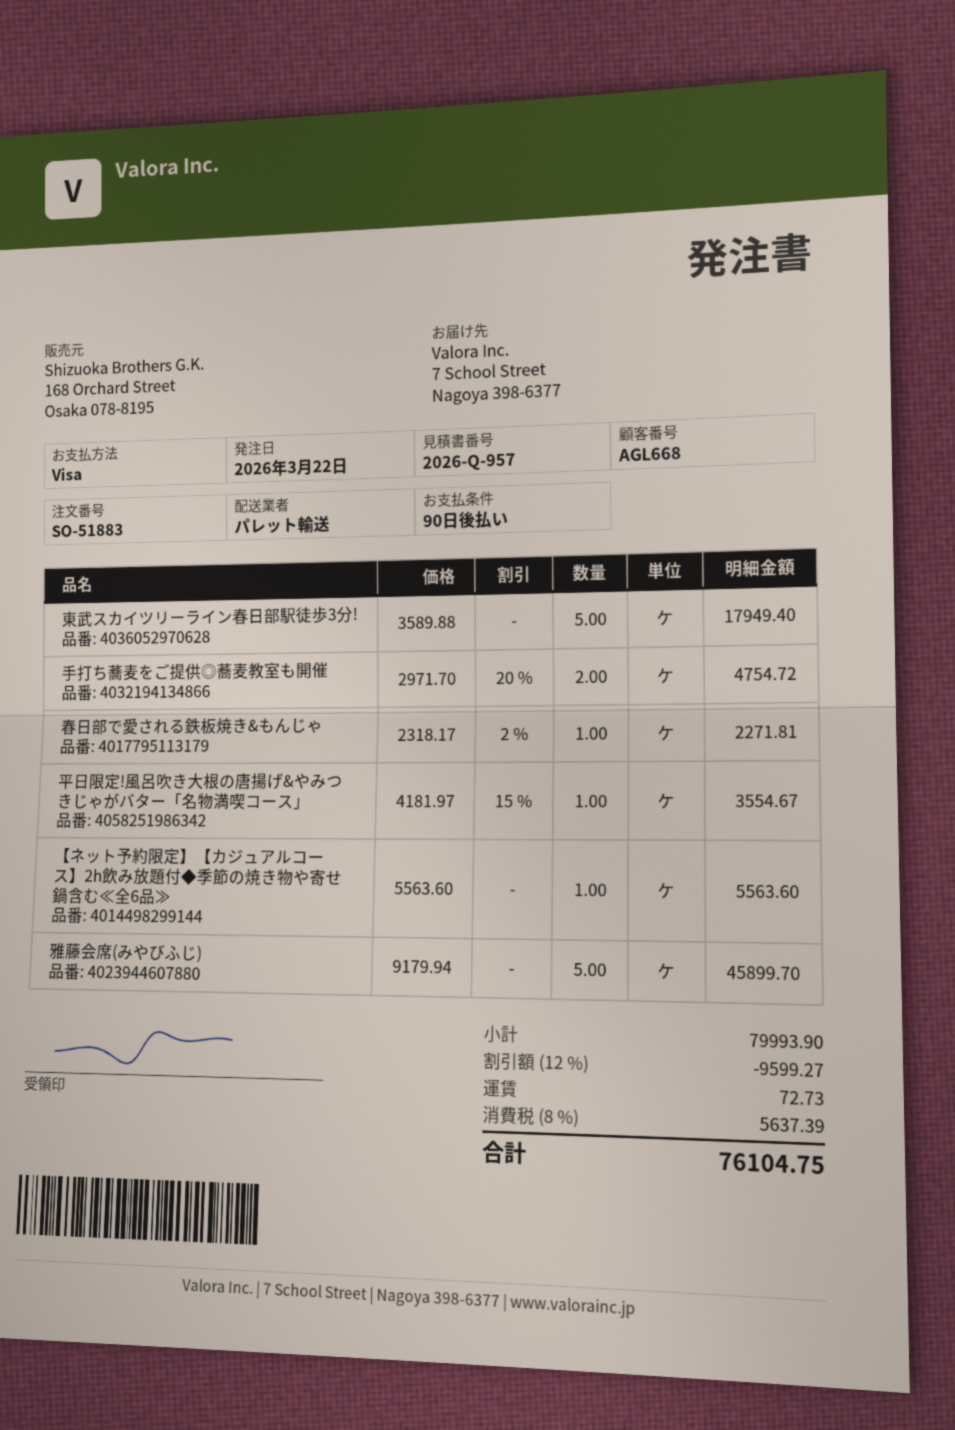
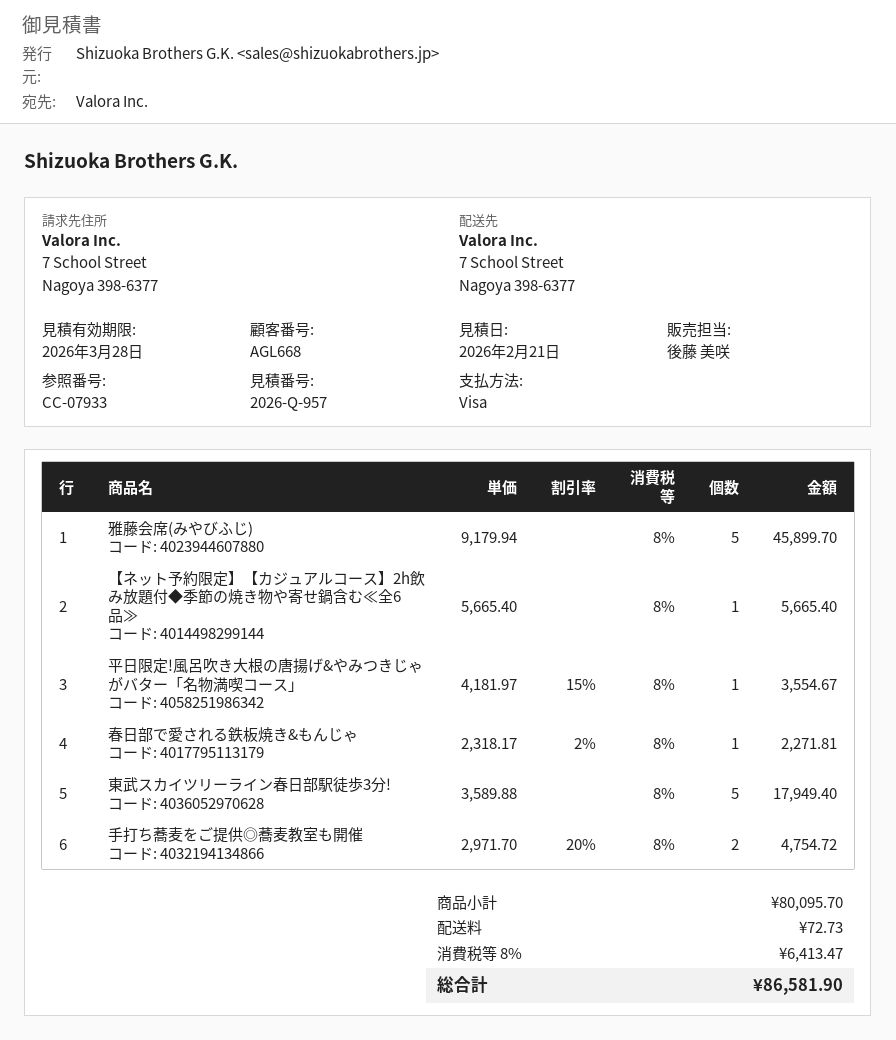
【ネット予約限定】【カジュアルコース】2h飲み放題付◆季節の焼き物や寄せ鍋含む≪全6品≫: 1 x 5563.60 = 5563.60 -> 1 x 5665.40 = 5665.40
subtotal: 79993.90 -> 80095.70
discount: 12% = 9599.27 -> none
tax: 8% = 5637.39 -> 8% = 6413.47
total: 76104.75 -> 86581.90

